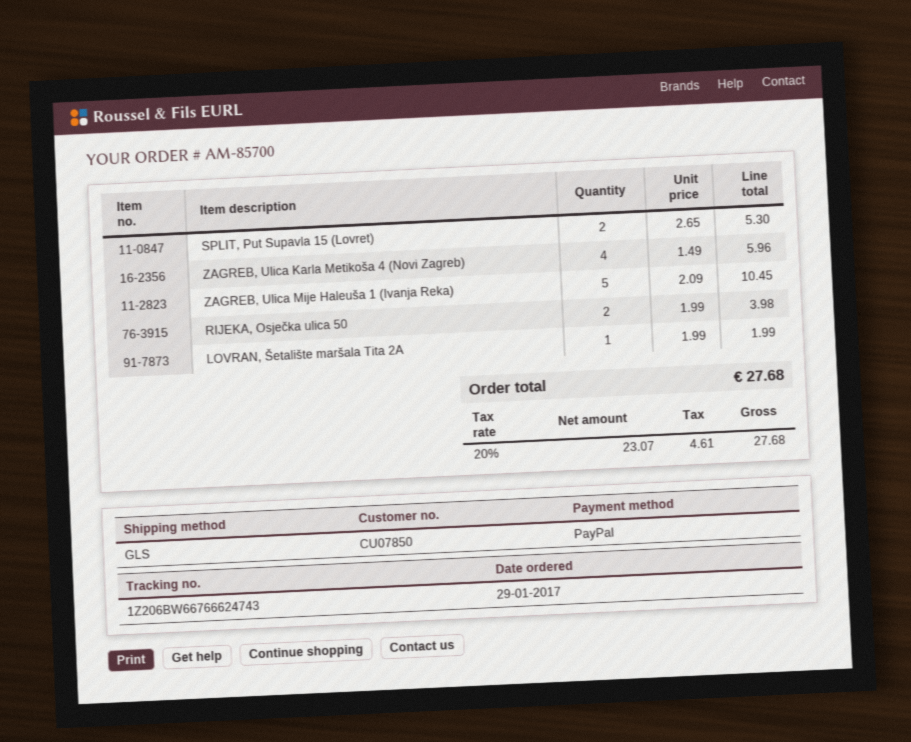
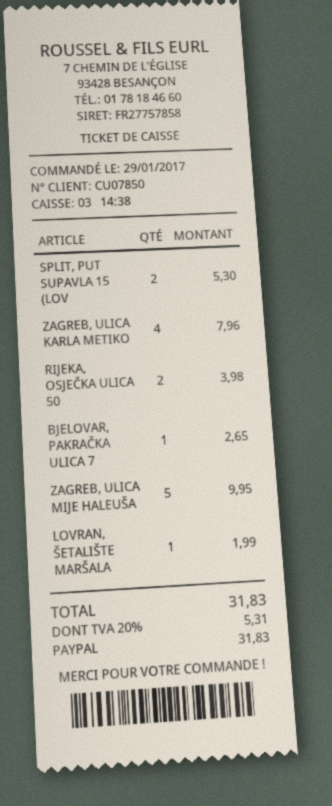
ZAGREB, Ulica Karla Metikoša 4 (Novi Zagreb): 4 for 5.96 -> 4 for 7.96
ZAGREB, Ulica Mije Haleuša 1 (Ivanja Reka): 5 for 10.45 -> 5 for 9.95
BJELOVAR, PAKRAČKA ULICA 7: none -> 1 for 2.65
tax: 20% = 4.61 -> 20% = 5.31
total: 27.68 -> 31.83

